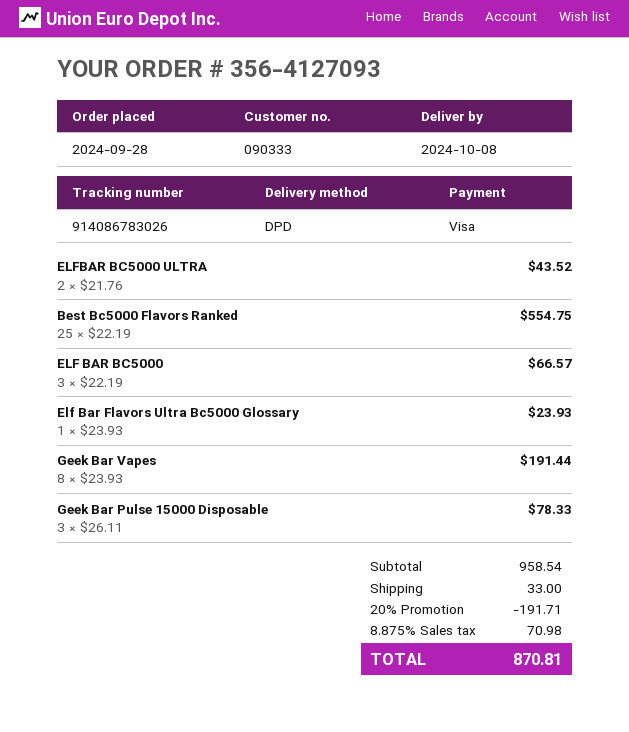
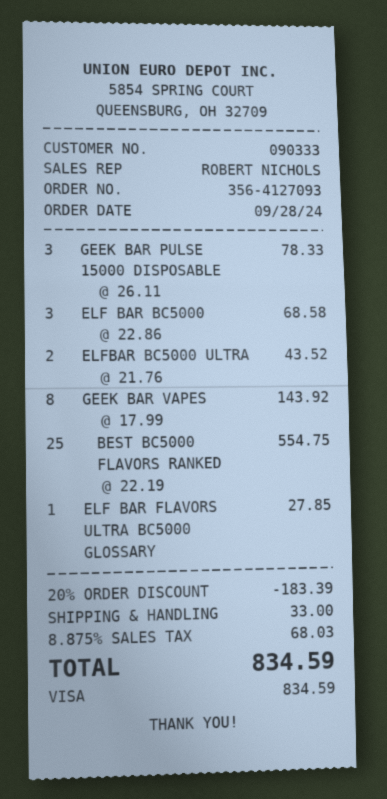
ELF BAR BC5000: 3 x 22.19 = 66.57 -> 3 x 22.86 = 68.58
Elf Bar Flavors Ultra Bc5000 Glossary: 1 x 23.93 = 23.93 -> 1 x 27.85 = 27.85
Geek Bar Vapes: 8 x 23.93 = 191.44 -> 8 x 17.99 = 143.92
discount: 20% = 191.71 -> 20% = 183.39
tax: 8.875% = 70.98 -> 8.875% = 68.03
total: 870.81 -> 834.59

